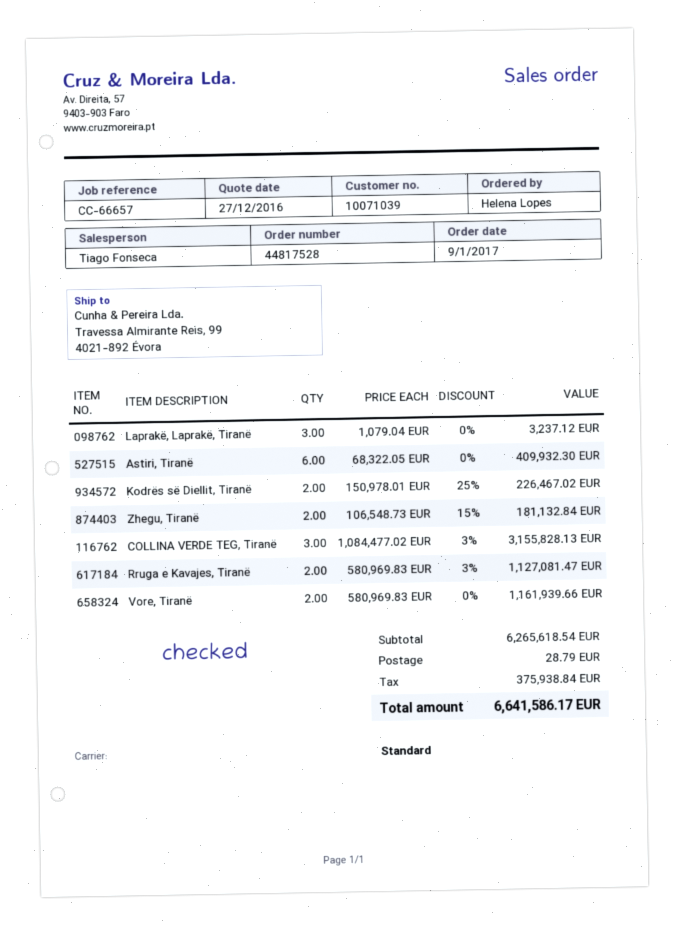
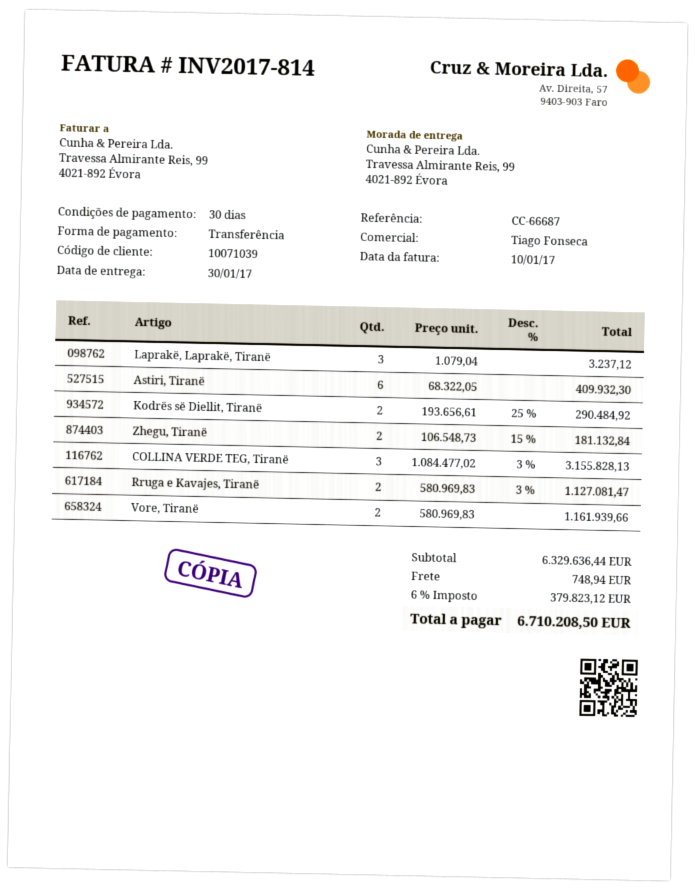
reference: CC-66657 -> CC-66687
Kodrës së Diellit, Tiranë: 2 x 150978.01 - 25% = 226467.02 -> 2 x 193656.61 - 25% = 290484.92
subtotal: 6265618.54 -> 6329636.44
shipping: 28.79 -> 748.94
tax: 375938.84 -> 379823.12
total: 6641586.17 -> 6710208.50

